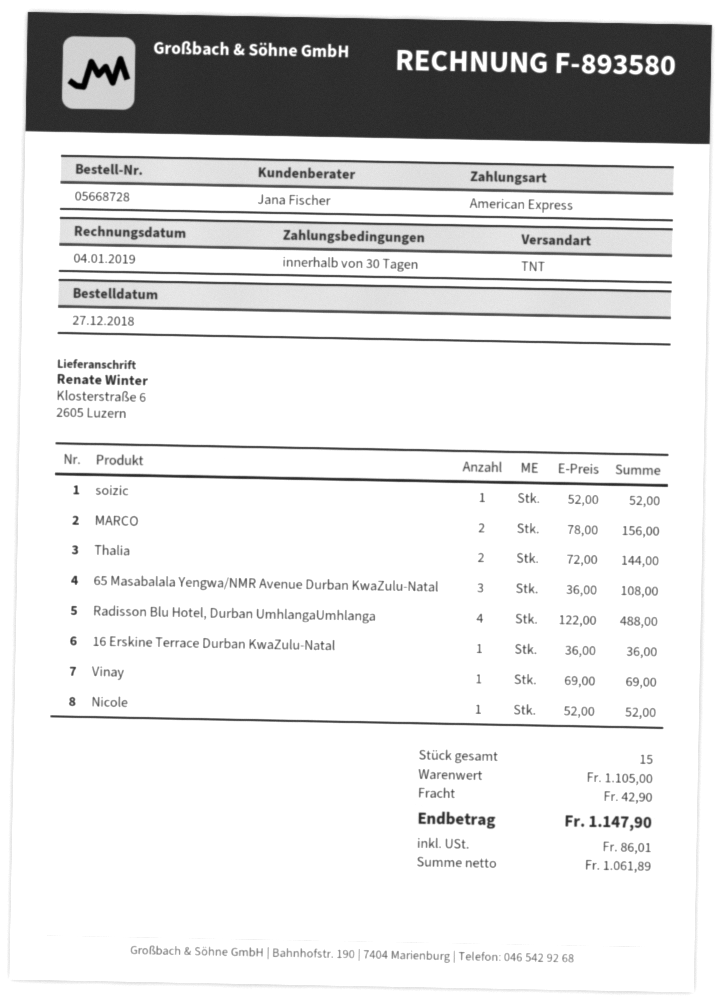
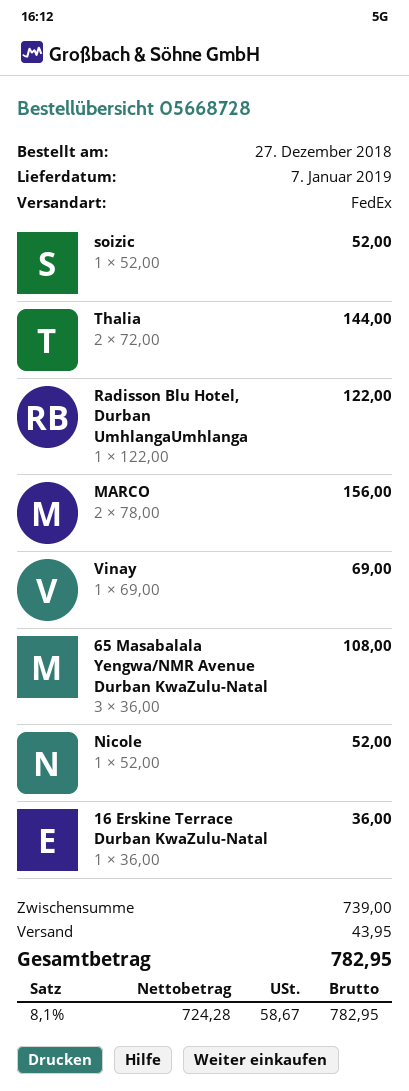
shipping method: TNT -> FedEx
Radisson Blu Hotel, Durban UmhlangaUmhlanga: 4 x 122.00 = 488.00 -> 1 x 122.00 = 122.00
subtotal: 1105.00 -> 739.00
shipping: 42.90 -> 43.95
net: 1061.89 -> 724.28
tax: 86.01 -> 58.67
total: 1147.90 -> 782.95

